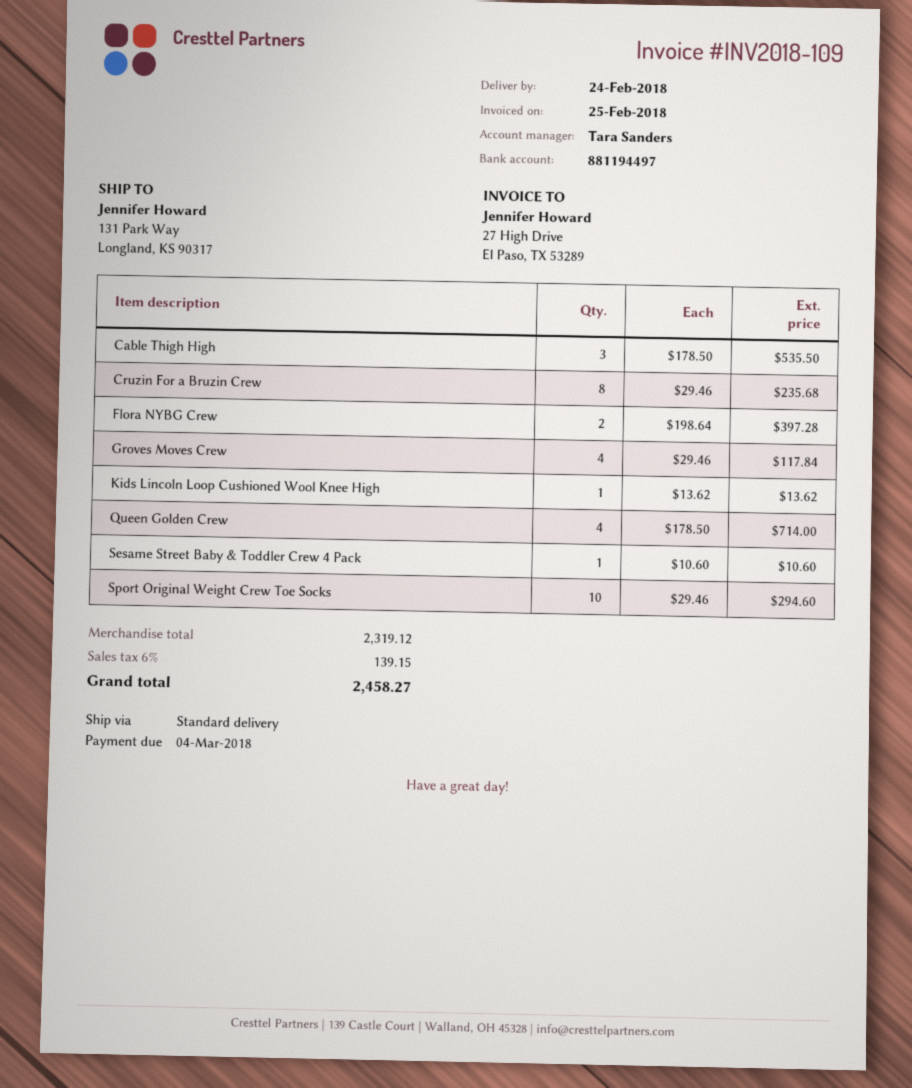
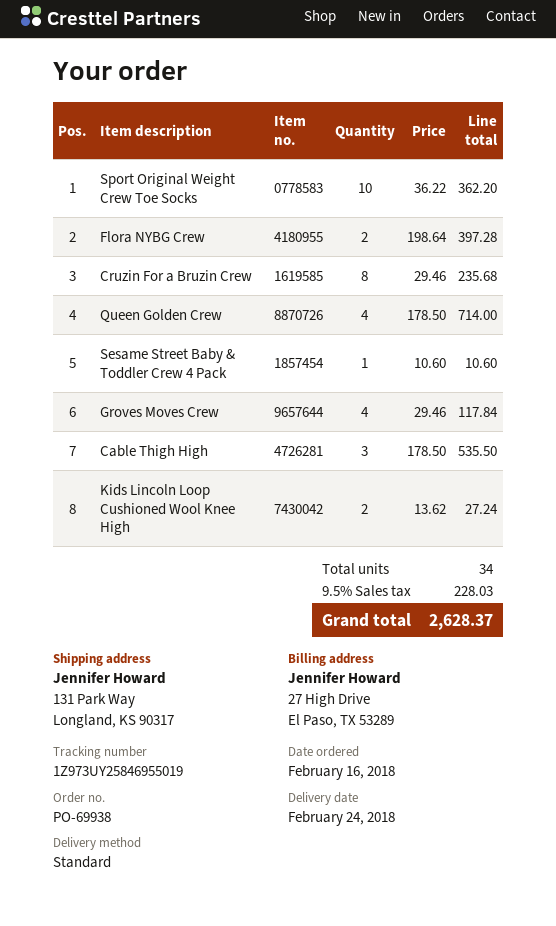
Kids Lincoln Loop Cushioned Wool Knee High: 1 x 13.62 = 13.62 -> 2 x 13.62 = 27.24
Sport Original Weight Crew Toe Socks: 10 x 29.46 = 294.60 -> 10 x 36.22 = 362.20
tax: 6% = 139.15 -> 9.5% = 228.03
total: 2458.27 -> 2628.37

